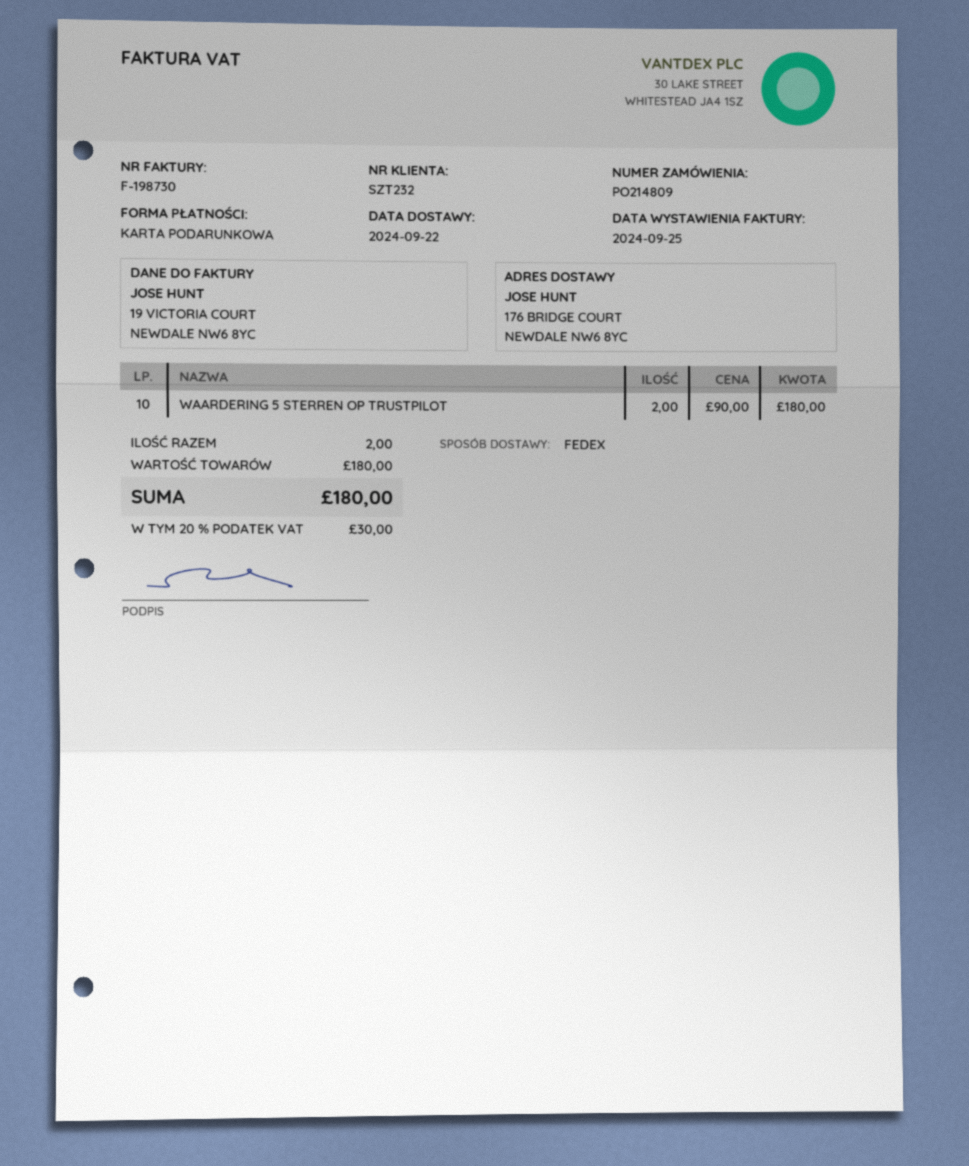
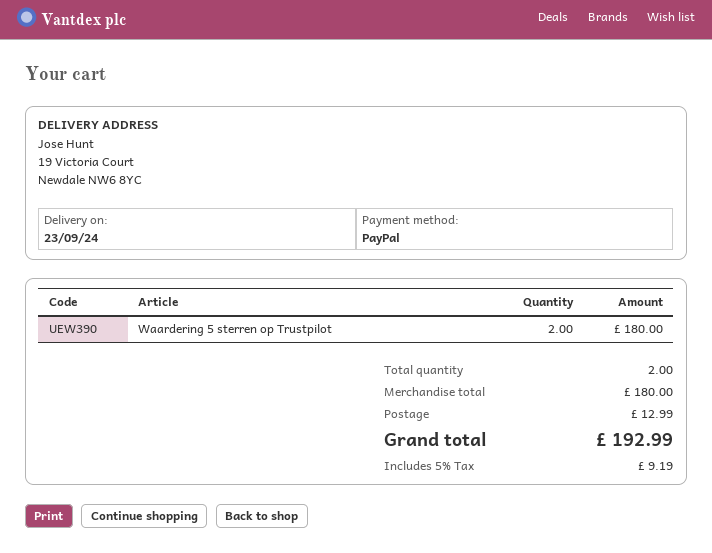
delivery date: 2024-09-22 -> 2024-09-23
payment method: gift card -> PayPal
ship to: 176 BRIDGE COURT, NEWDALE NW6 8YC -> 19 Victoria Court, Newdale NW6 8YC
shipping: none -> 12.99
tax: 20% = 30.00 -> 5% = 9.19
total: 180.00 -> 192.99

